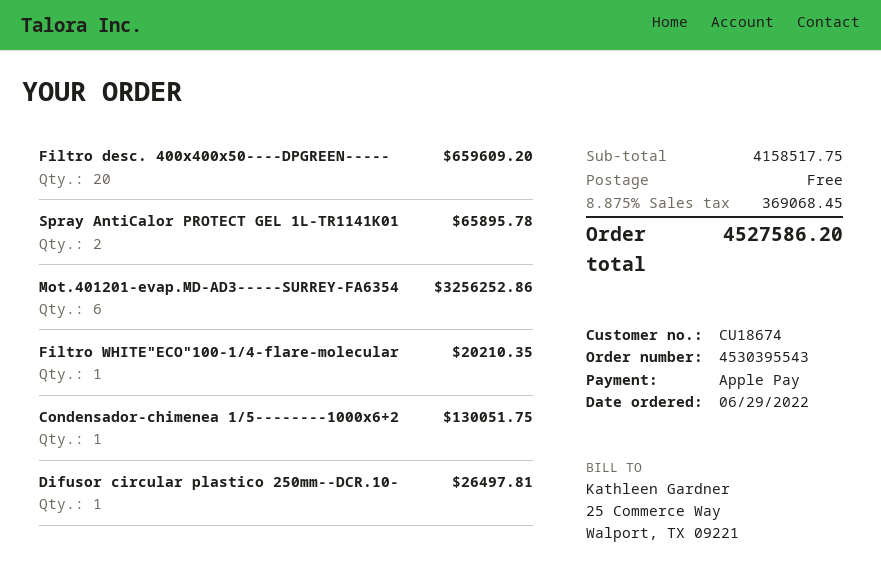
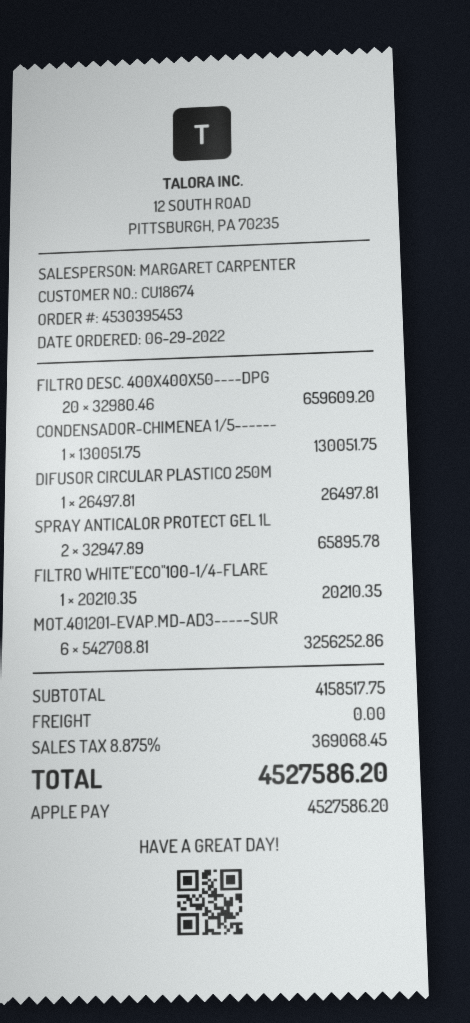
order number: 4530395543 -> 4530395453

